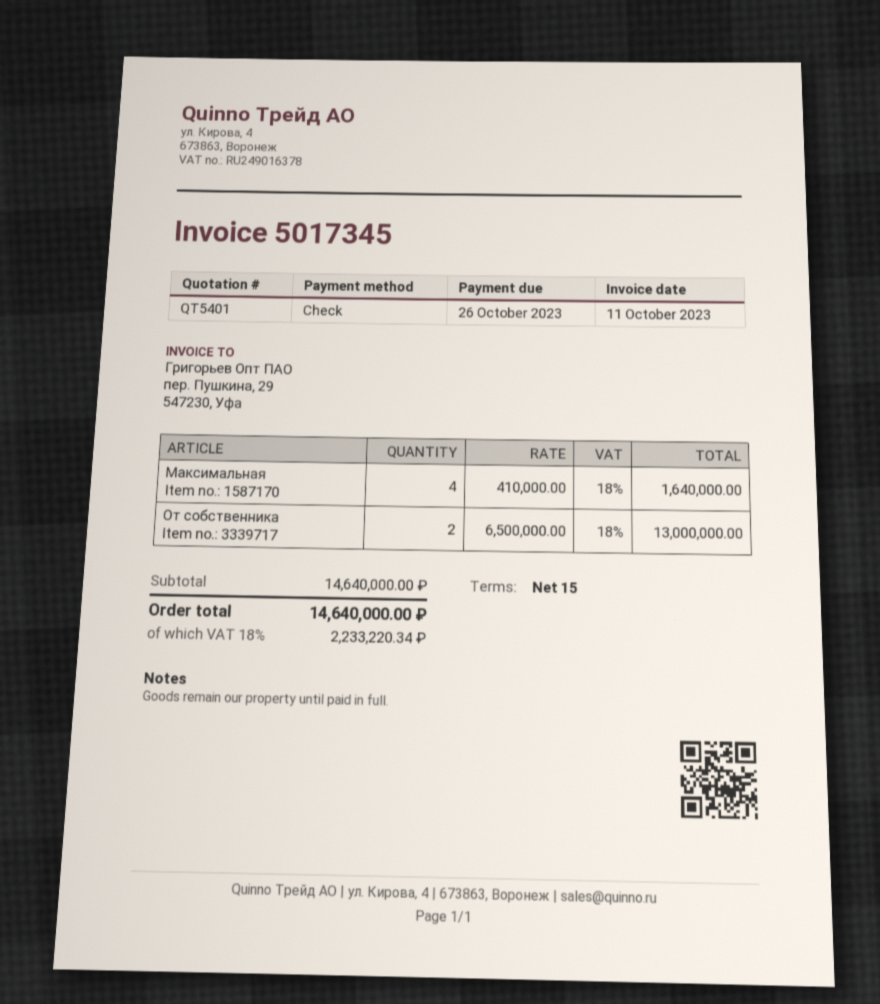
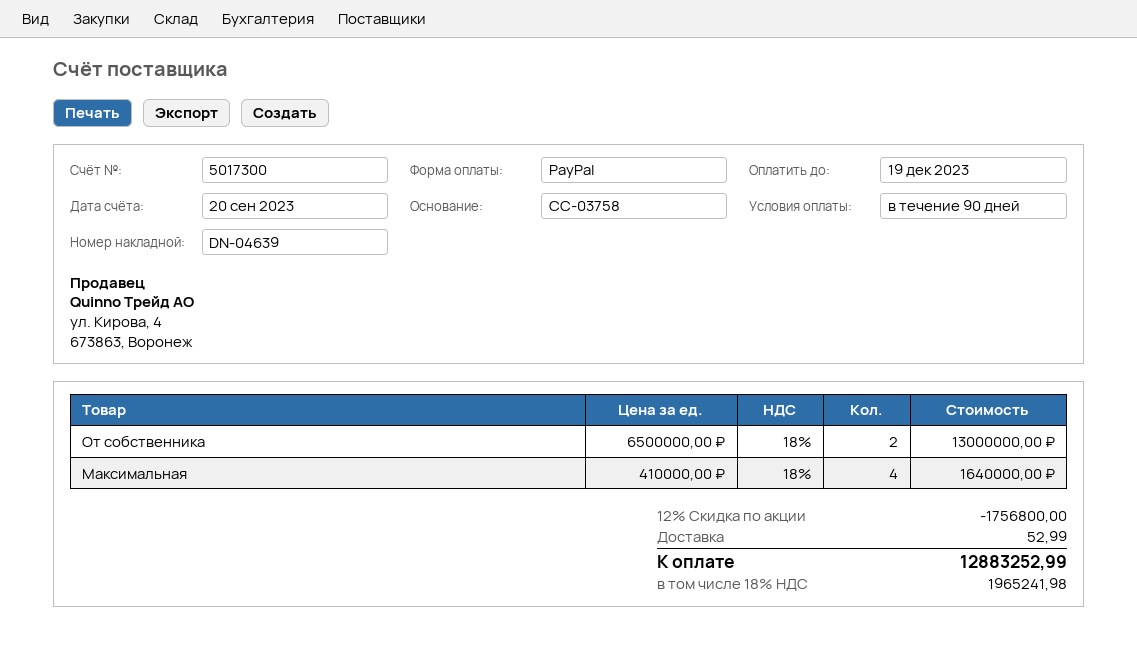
invoice number: 5017345 -> 5017300
invoice date: 2023-10-11 -> 2023-09-20
payment terms: 15 days -> 90 days
due date: 2023-10-26 -> 2023-12-19
payment method: cheque -> PayPal
discount: none -> 12% = 1756800.00
shipping: none -> 52.99
tax: 18% = 2233220.34 -> 18% = 1965241.98
total: 14640000.00 -> 12883252.99

